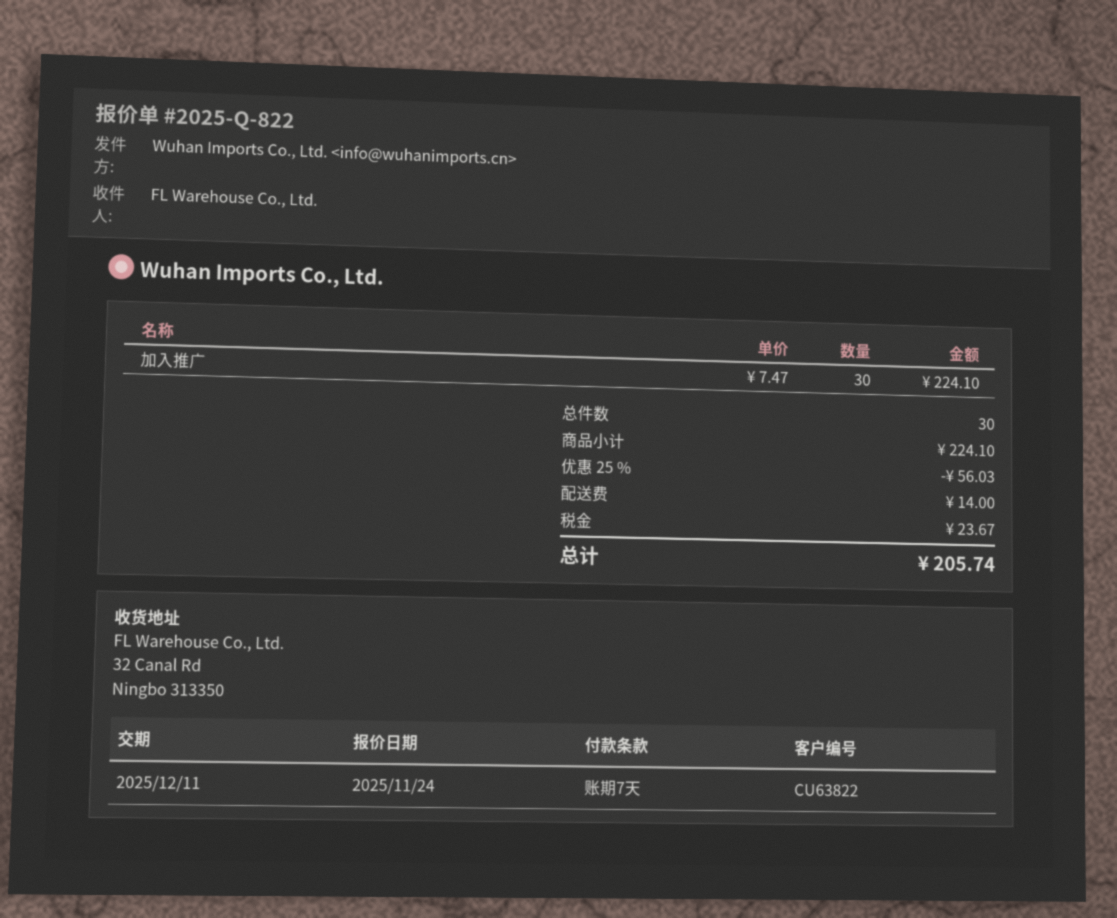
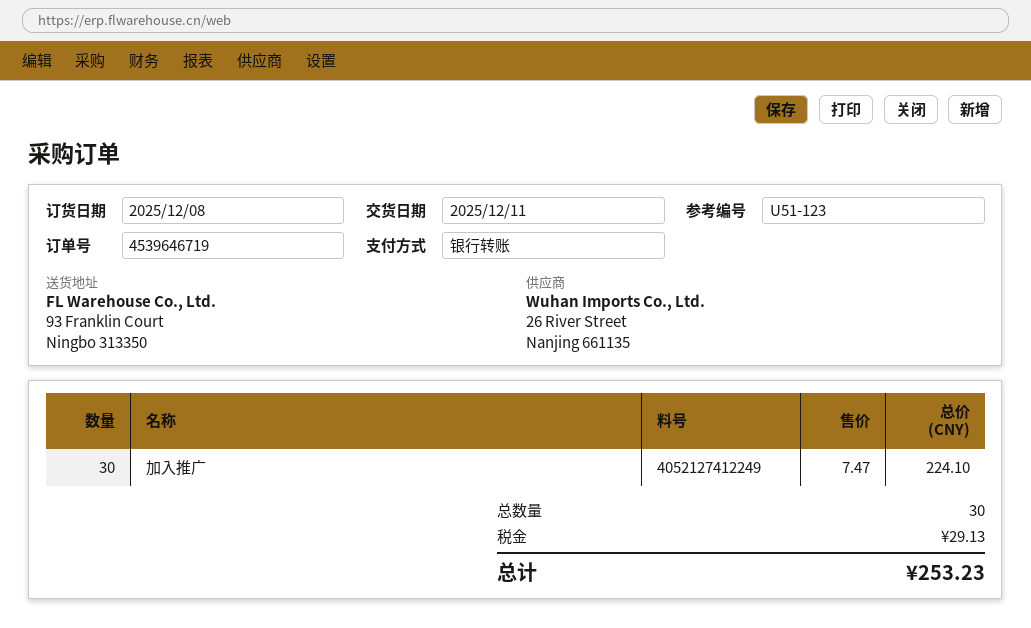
ship to: 32 Canal Rd, Ningbo 313350 -> 93 Franklin Court, Ningbo 313350
discount: 25% = 56.03 -> none
shipping: 14.00 -> none
tax: 23.67 -> 29.13
total: 205.74 -> 253.23

